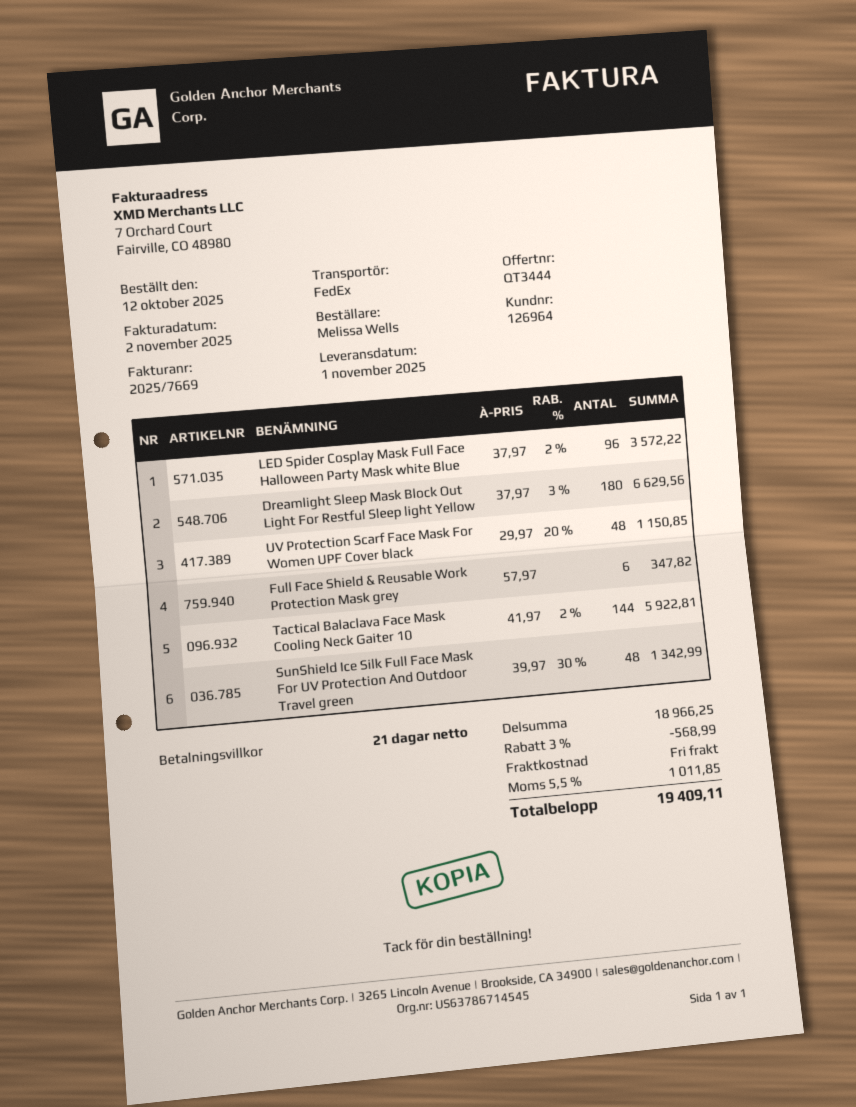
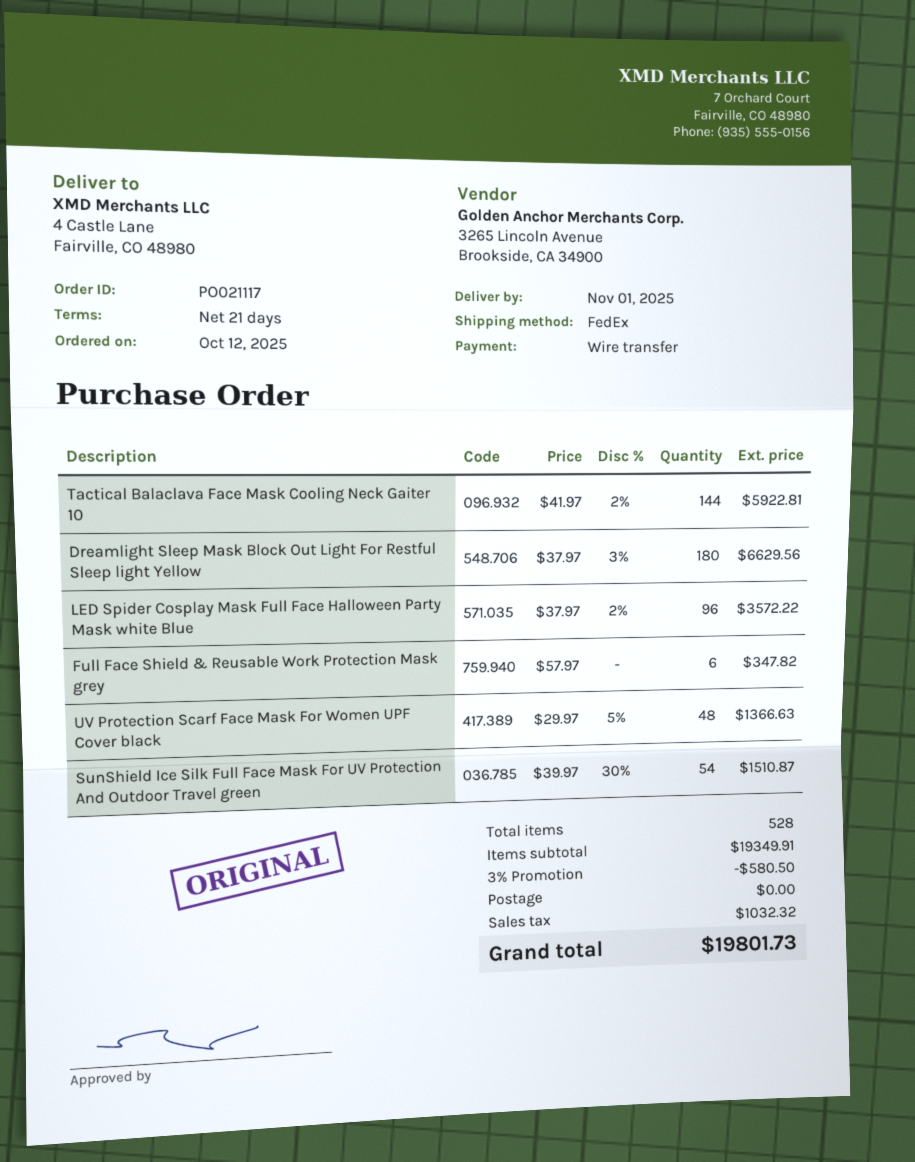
UV Protection Scarf Face Mask For Women UPF Cover black: 48 x 29.97 - 20% = 1150.85 -> 48 x 29.97 - 5% = 1366.63
SunShield Ice Silk Full Face Mask For UV Protection And Outdoor Travel green: 48 x 39.97 - 30% = 1342.99 -> 54 x 39.97 - 30% = 1510.87
subtotal: 18966.25 -> 19349.91
discount: 3% = 568.99 -> 3% = 580.50
tax: 1011.85 -> 1032.32
total: 19409.11 -> 19801.73

